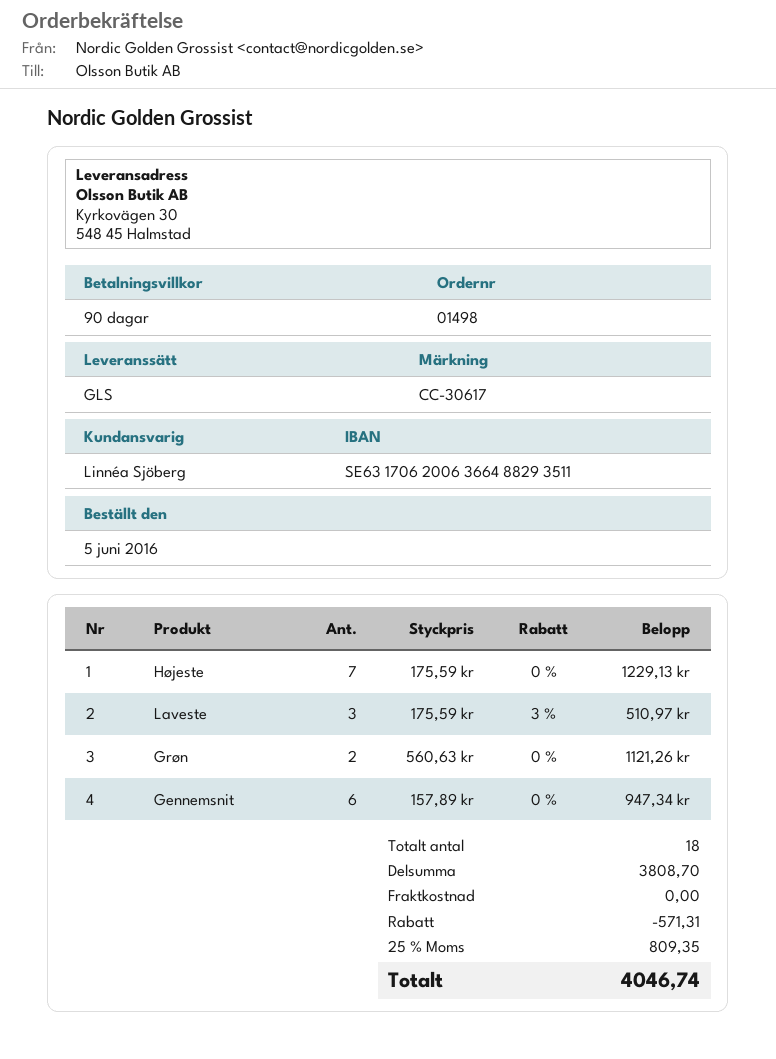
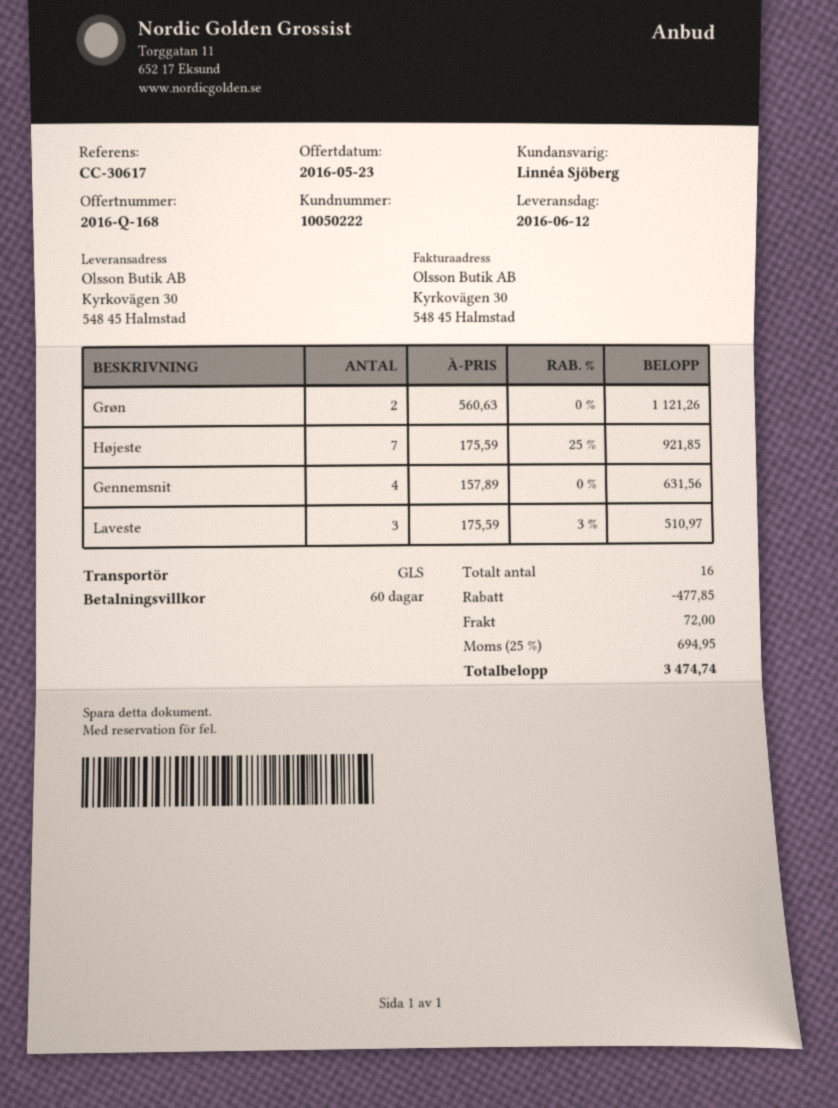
payment terms: 90 days -> 60 days
Højeste: 7 x 175.59 = 1229.13 -> 7 x 175.59 - 25% = 921.85
Gennemsnit: 6 x 157.89 = 947.34 -> 4 x 157.89 = 631.56
total quantity: 18 -> 16
discount: 571.31 -> 477.85
shipping: 0.00 -> 72.00
tax: 25% = 809.35 -> 25% = 694.95
total: 4046.74 -> 3474.74

